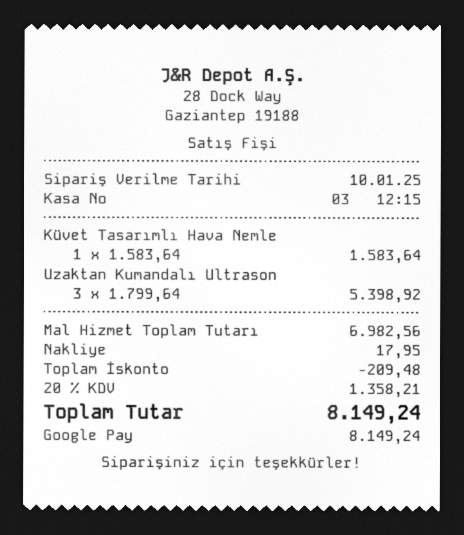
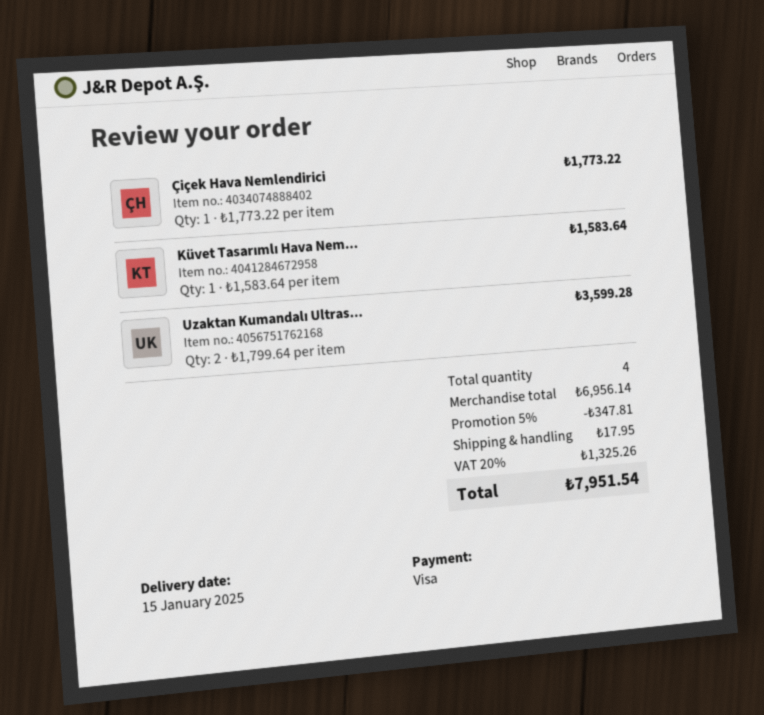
payment method: Google Pay -> Visa
Uzaktan Kumandalı Ultrason: 3 x 1799.64 = 5398.92 -> 2 x 1799.64 = 3599.28
Çiçek Hava Nemlendirici: none -> 1 x 1773.22 = 1773.22
subtotal: 6982.56 -> 6956.14
discount: 209.48 -> 347.81
tax: 20% = 1358.21 -> 20% = 1325.26
total: 8149.24 -> 7951.54

